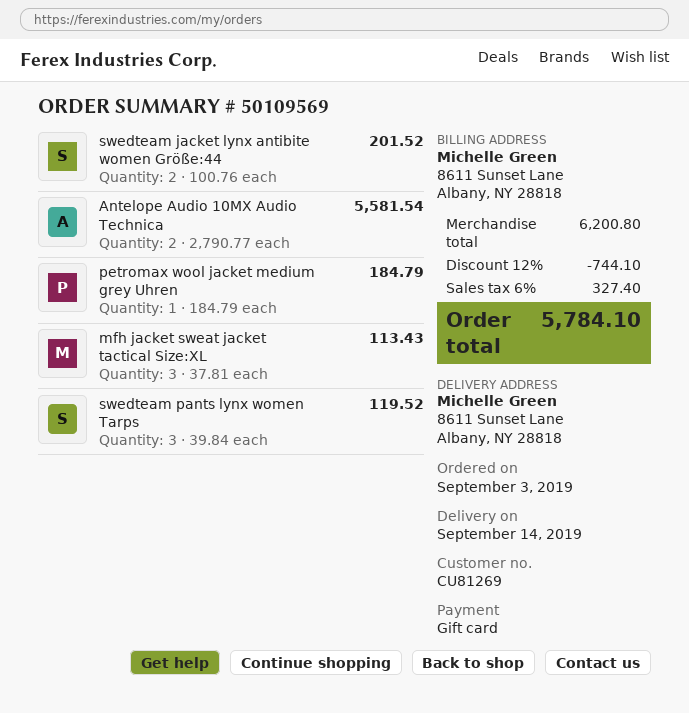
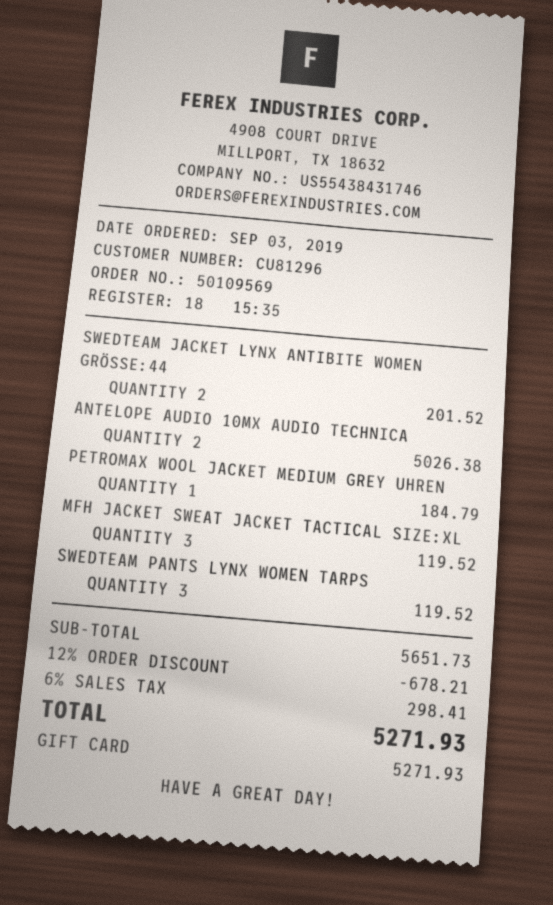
customer number: CU81269 -> CU81296
Antelope Audio 10MX Audio Technica: 2 for 5581.54 -> 2 for 5026.38
mfh jacket sweat jacket tactical Size:XL: 3 for 113.43 -> 3 for 119.52
subtotal: 6200.80 -> 5651.73
discount: 12% = 744.10 -> 12% = 678.21
tax: 6% = 327.40 -> 6% = 298.41
total: 5784.10 -> 5271.93

